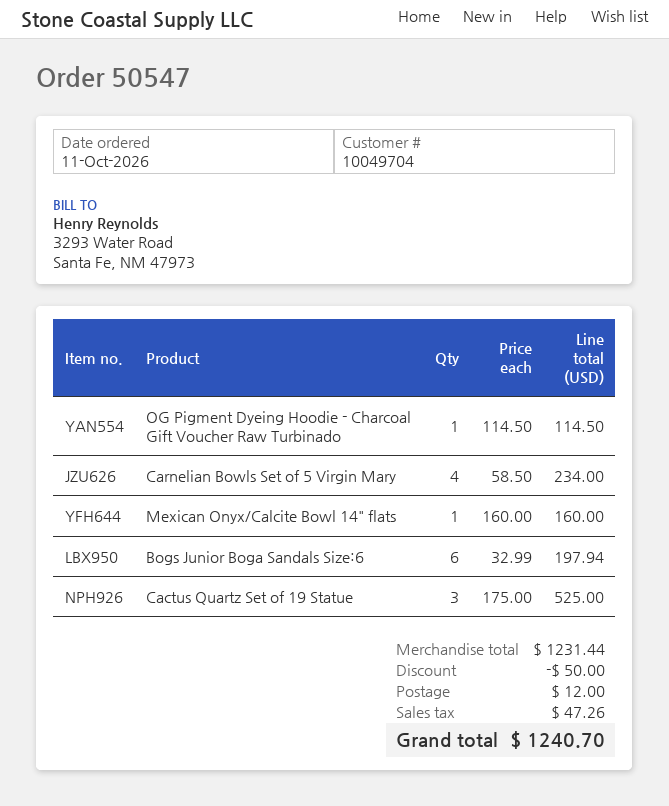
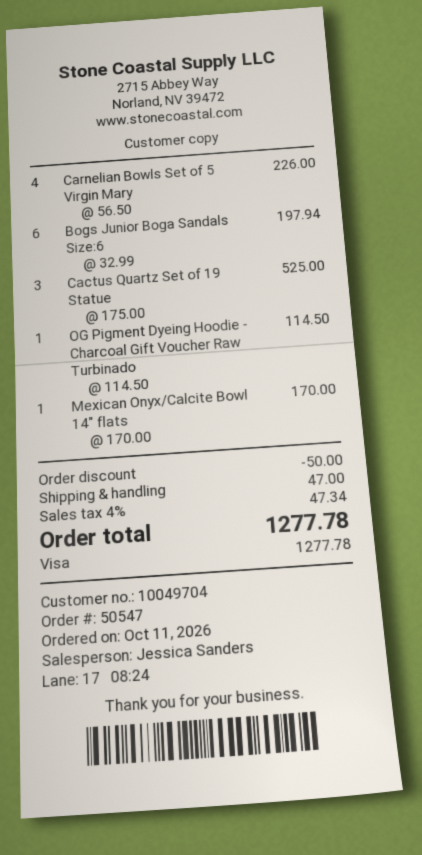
Carnelian Bowls Set of 5 Virgin Mary: 4 x 58.50 = 234.00 -> 4 x 56.50 = 226.00
Mexican Onyx/Calcite Bowl 14" flats: 1 x 160.00 = 160.00 -> 1 x 170.00 = 170.00
shipping: 12.00 -> 47.00
tax: 47.26 -> 47.34
total: 1240.70 -> 1277.78

